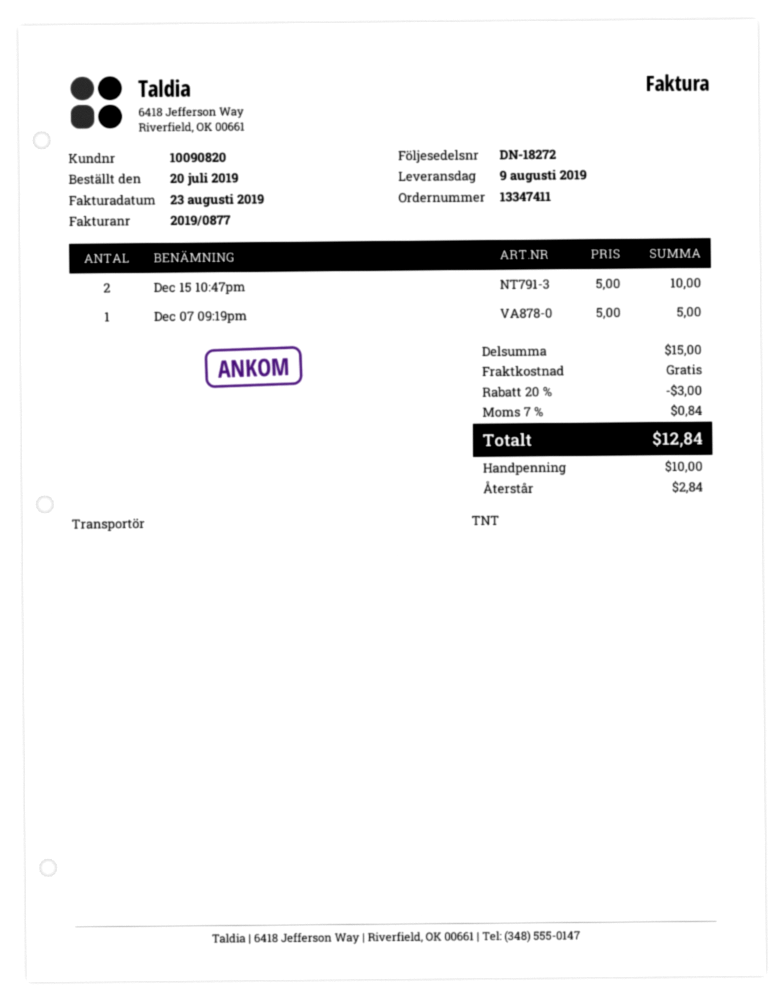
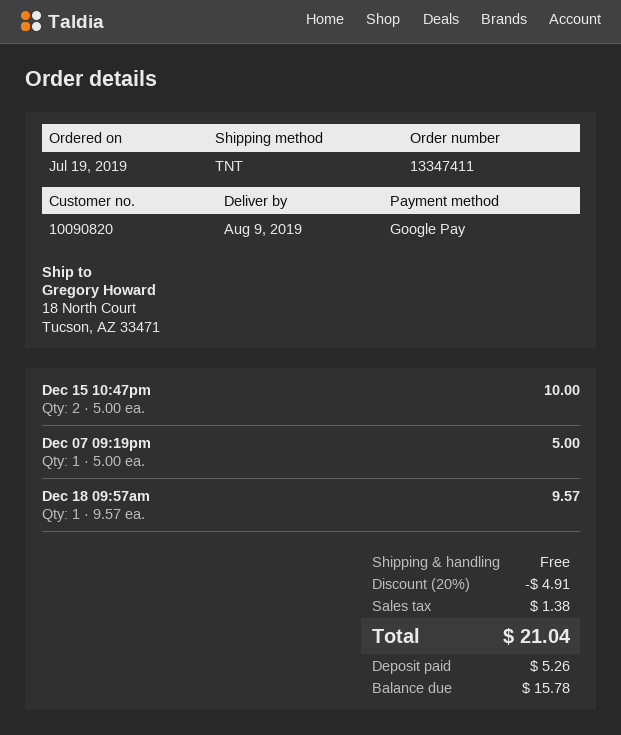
order date: 2019-07-20 -> 2019-07-19
Dec 18 09:57am: none -> 1 x 9.57 = 9.57
discount: 20% = 3.00 -> 20% = 4.91
tax: 0.84 -> 1.38
total: 12.84 -> 21.04
deposit: 10.00 -> 5.26
balance: 2.84 -> 15.78

